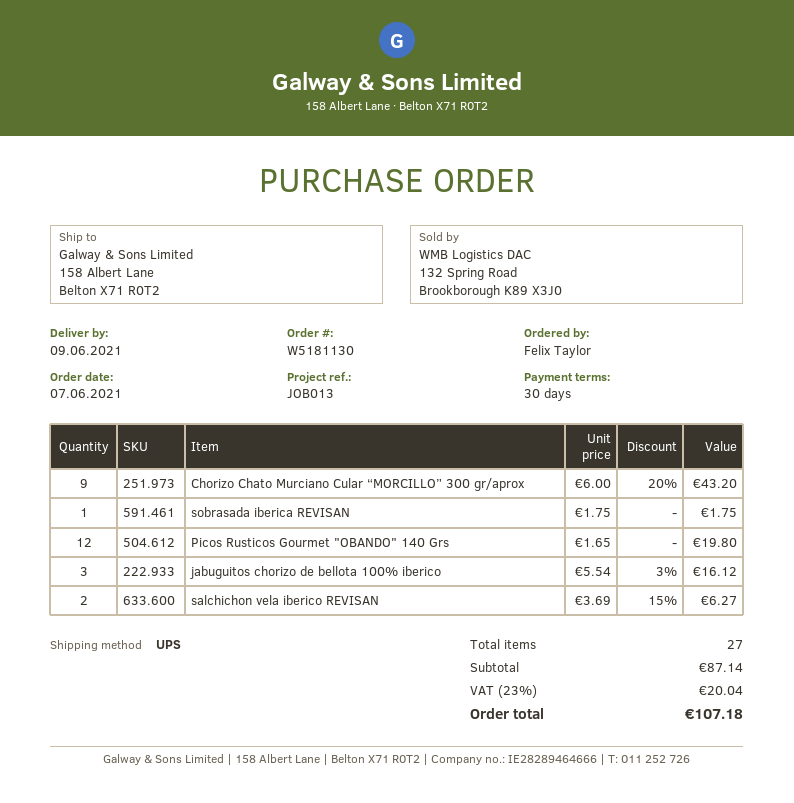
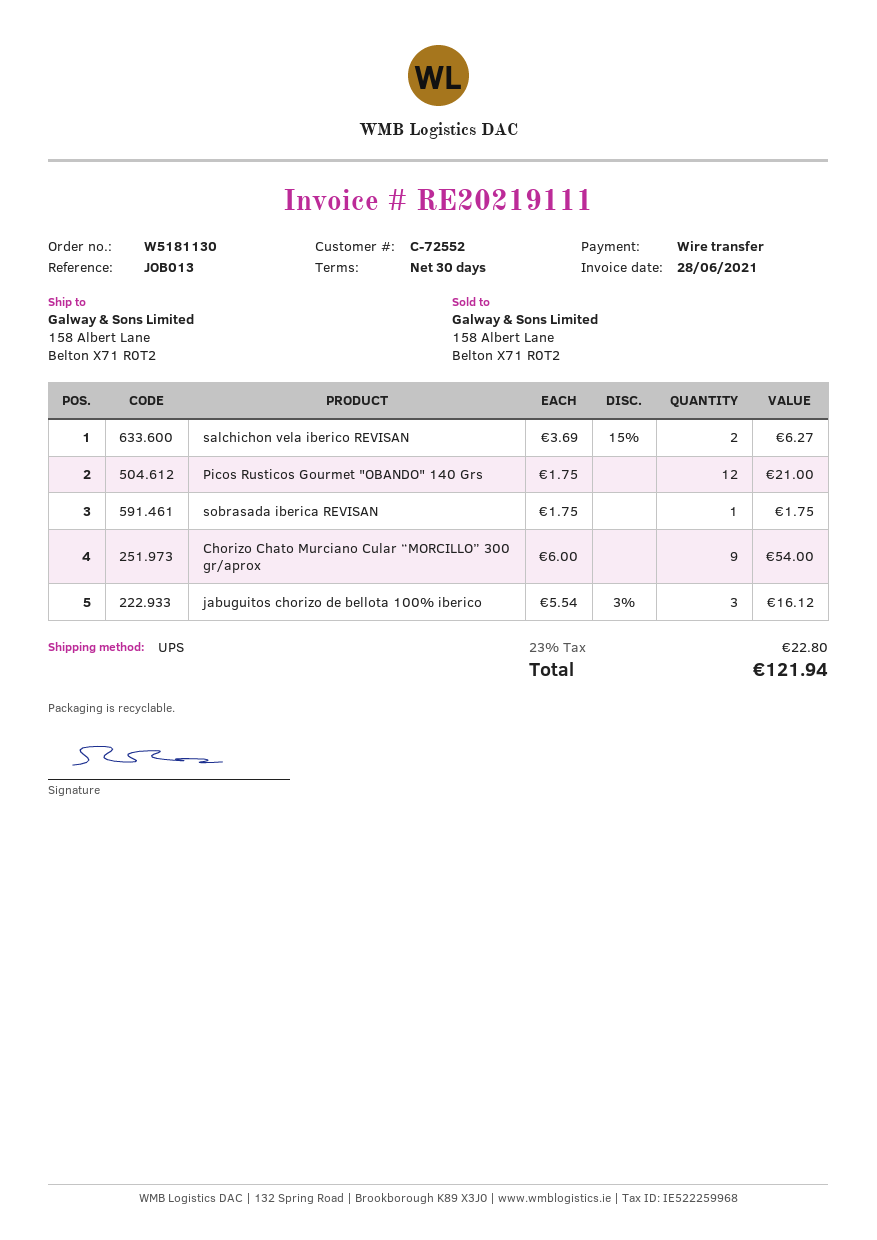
Chorizo Chato Murciano Cular “MORCILLO” 300 gr/aprox: 9 x 6.00 - 20% = 43.20 -> 9 x 6.00 = 54.00
Picos Rusticos Gourmet "OBANDO" 140 Grs: 12 x 1.65 = 19.80 -> 12 x 1.75 = 21.00
tax: 23% = 20.04 -> 23% = 22.80
total: 107.18 -> 121.94

